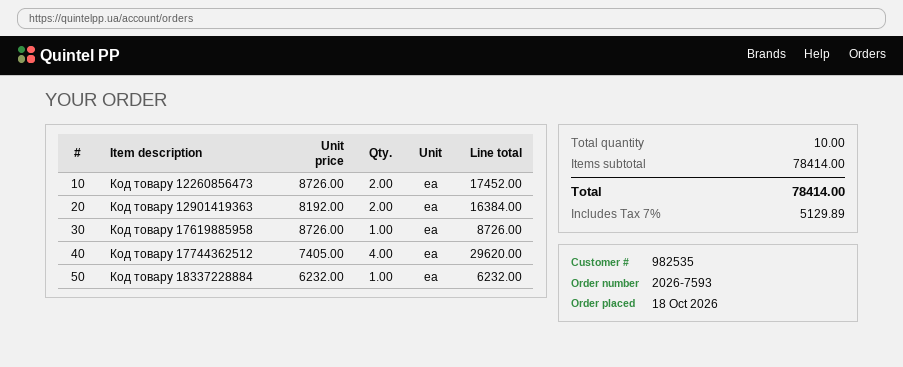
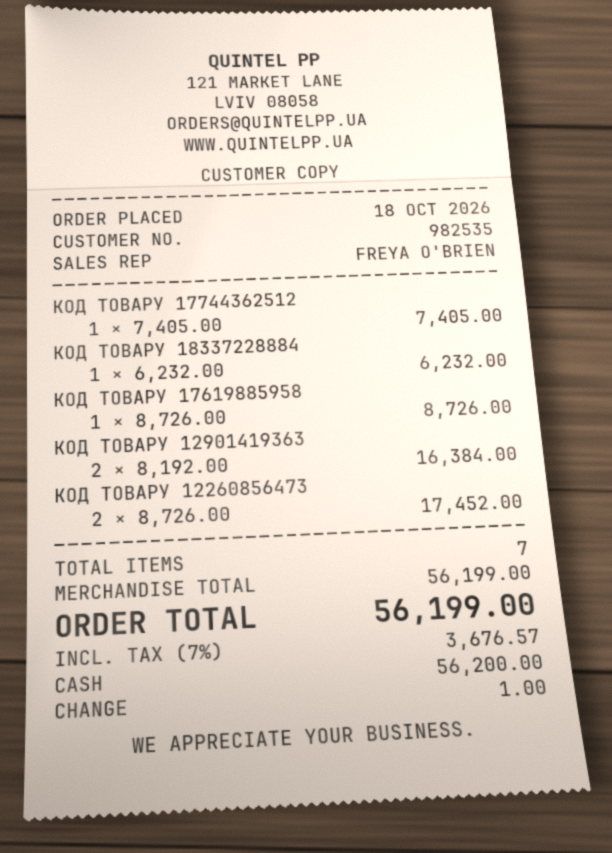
Код товару 17744362512: 4 x 7405.00 = 29620.00 -> 1 x 7405.00 = 7405.00
total quantity: 10 -> 7
subtotal: 78414.00 -> 56199.00
tax: 7% = 5129.89 -> 7% = 3676.57
total: 78414.00 -> 56199.00

